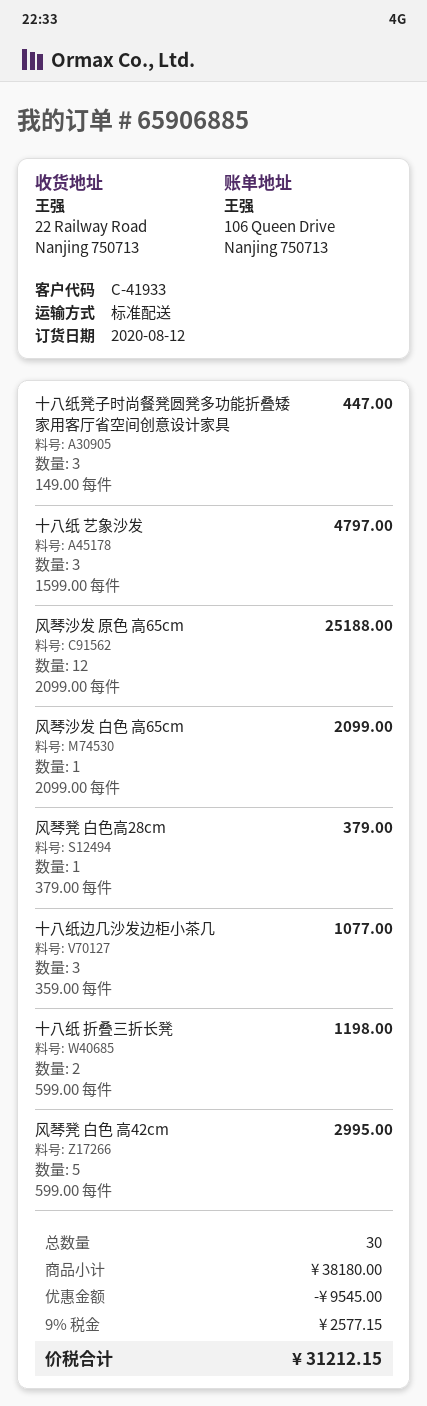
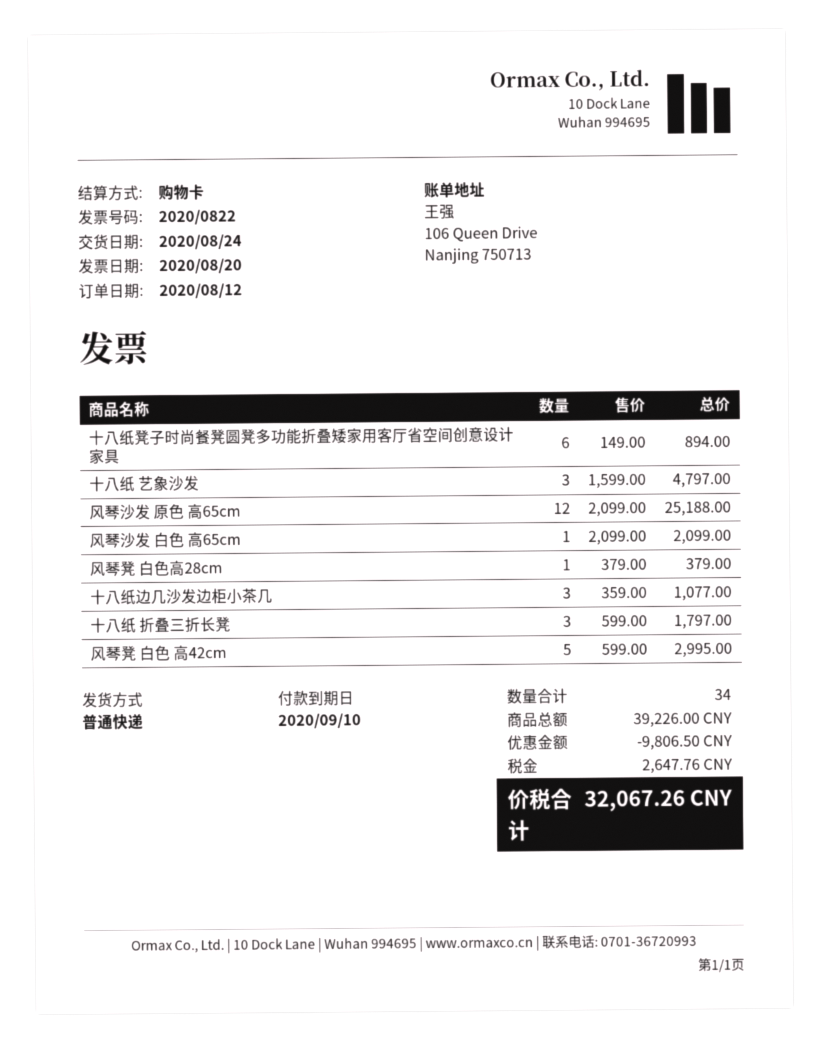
十八纸凳子时尚餐凳圆凳多功能折叠矮家用客厅省空间创意设计家具: 3 x 149.00 = 447.00 -> 6 x 149.00 = 894.00
十八纸 折叠三折长凳: 2 x 599.00 = 1198.00 -> 3 x 599.00 = 1797.00
total quantity: 30 -> 34
subtotal: 38180.00 -> 39226.00
discount: 9545.00 -> 9806.50
tax: 2577.15 -> 2647.76
total: 31212.15 -> 32067.26

